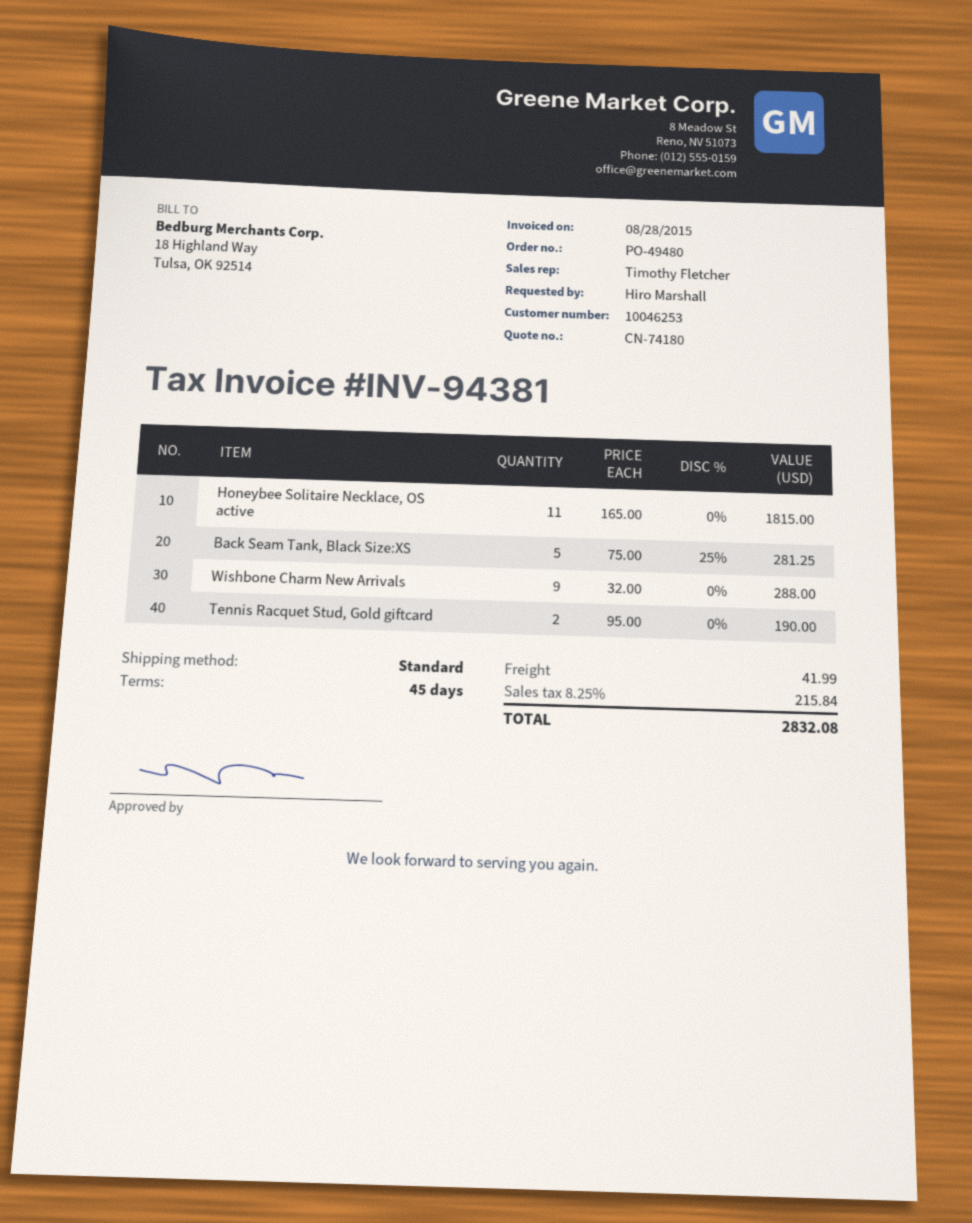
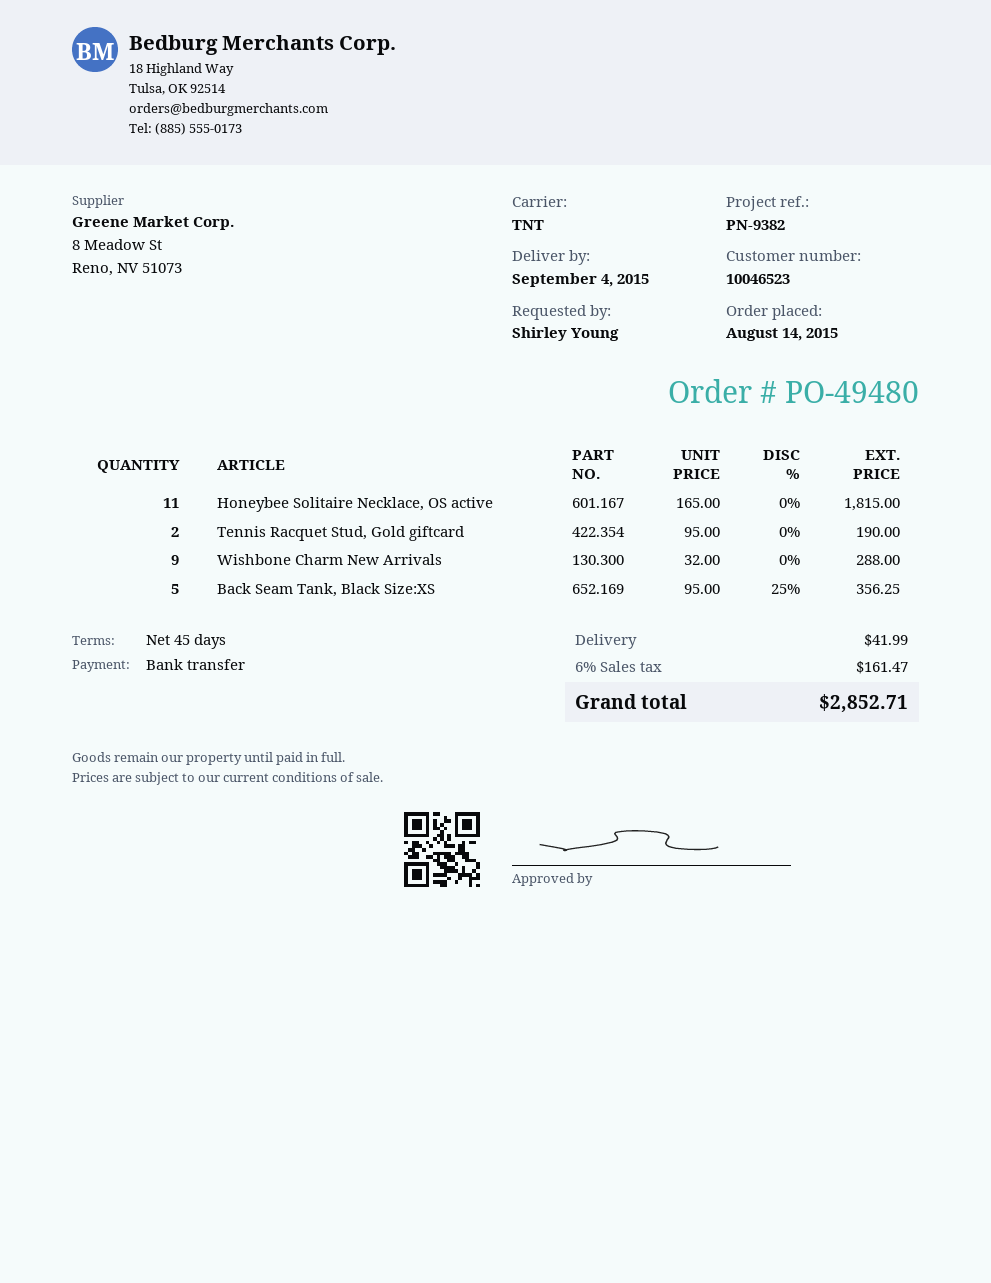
customer number: 10046253 -> 10046523
ordered by: Hiro Marshall -> Shirley Young
shipping method: standard -> TNT
Back Seam Tank, Black Size:XS: 5 x 75.00 - 25% = 281.25 -> 5 x 95.00 - 25% = 356.25
tax: 8.25% = 215.84 -> 6% = 161.47
total: 2832.08 -> 2852.71

